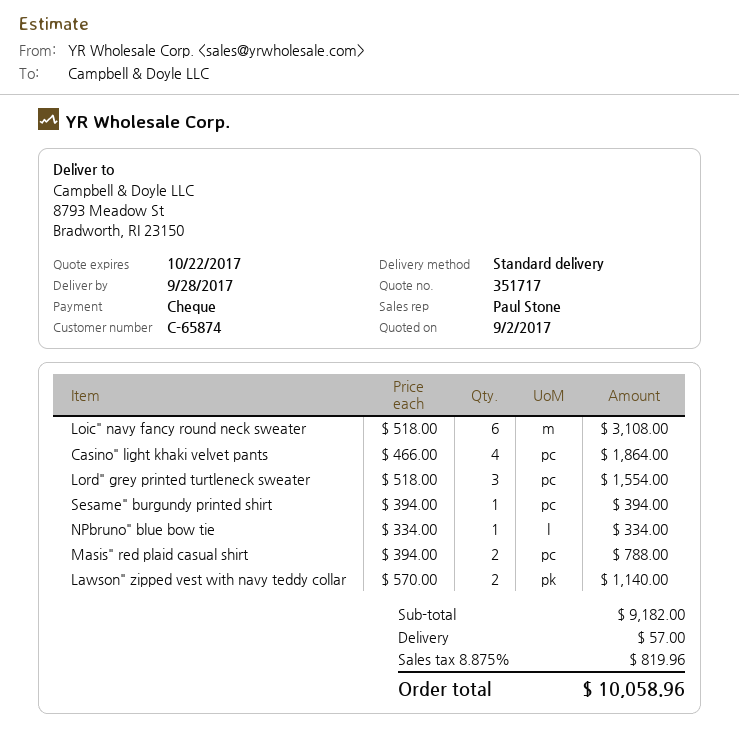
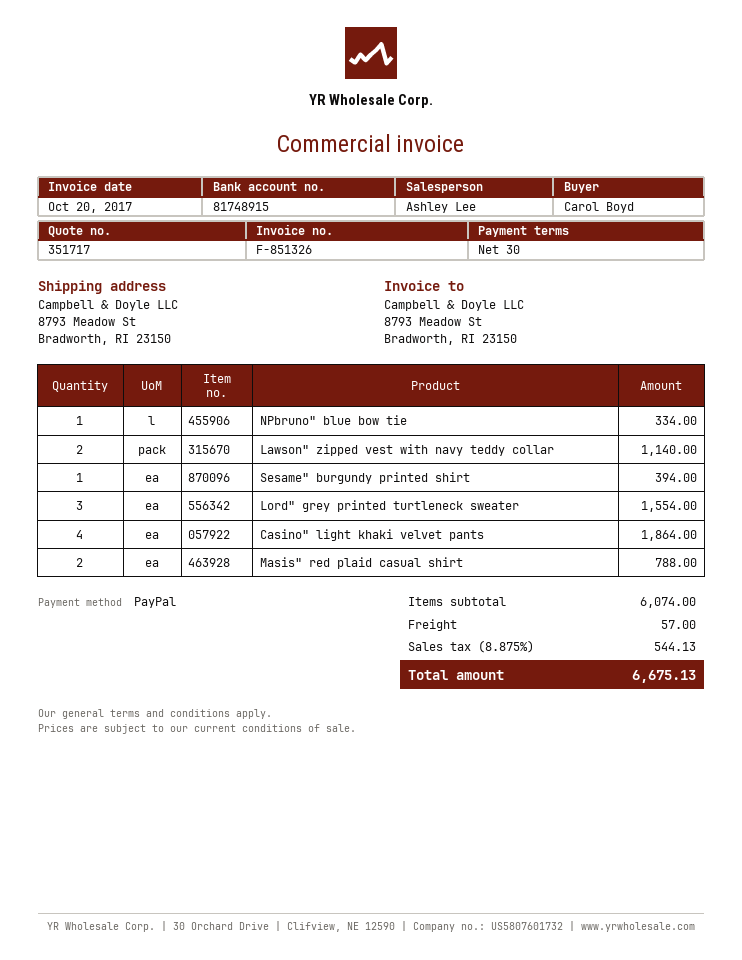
sales rep: Paul Stone -> Ashley Lee
payment method: cheque -> PayPal
Loic" navy fancy round neck sweater: 6 for 3108.00 -> none
subtotal: 9182.00 -> 6074.00
tax: 8.875% = 819.96 -> 8.875% = 544.13
total: 10058.96 -> 6675.13

